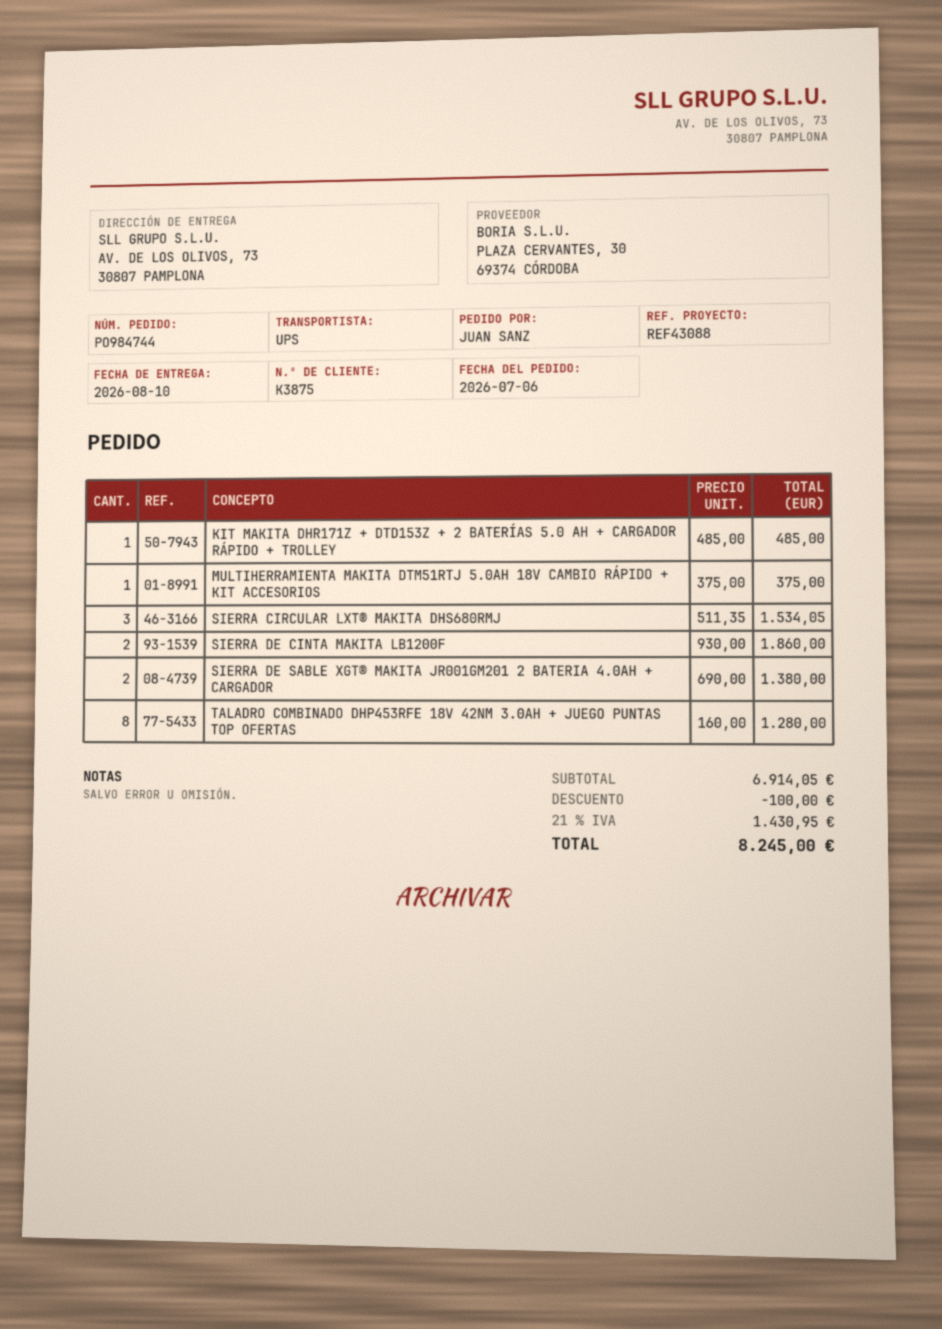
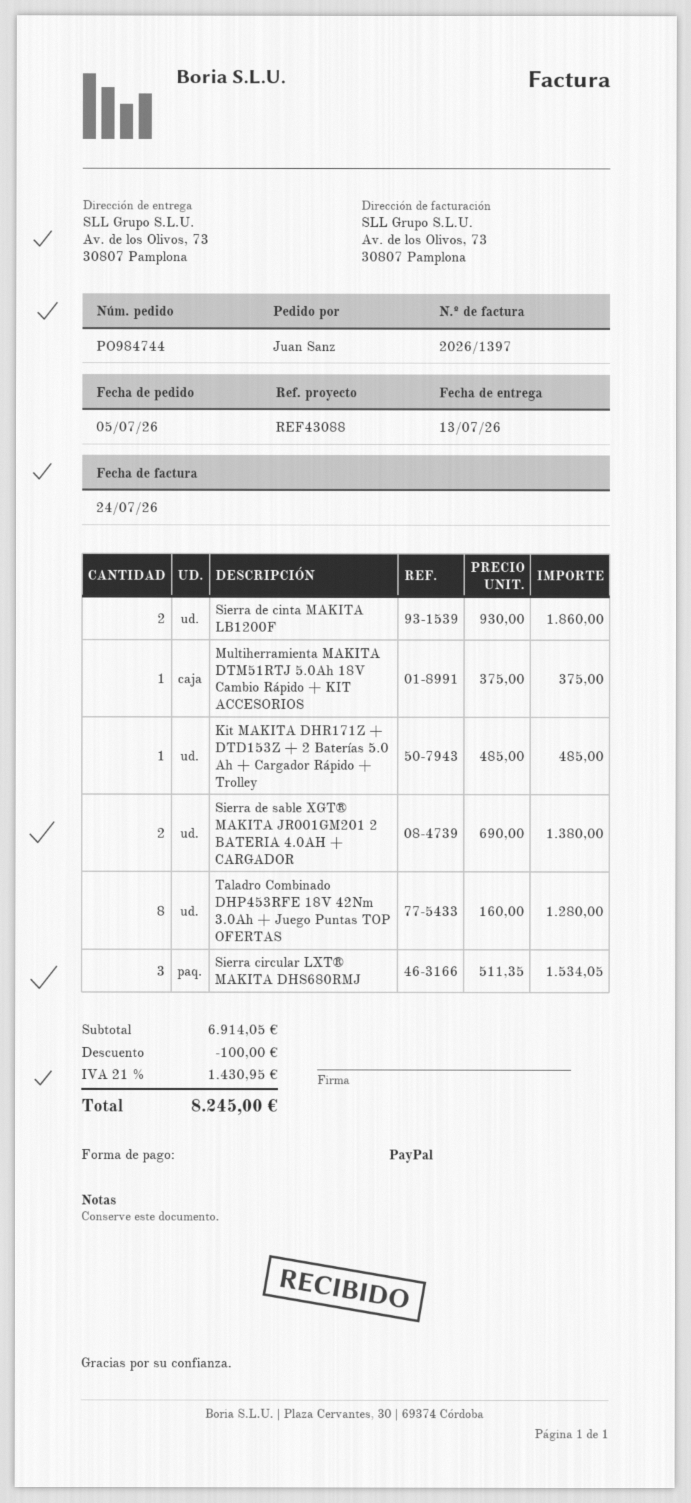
order date: 2026-07-06 -> 2026-07-05
delivery date: 2026-08-10 -> 2026-07-13

